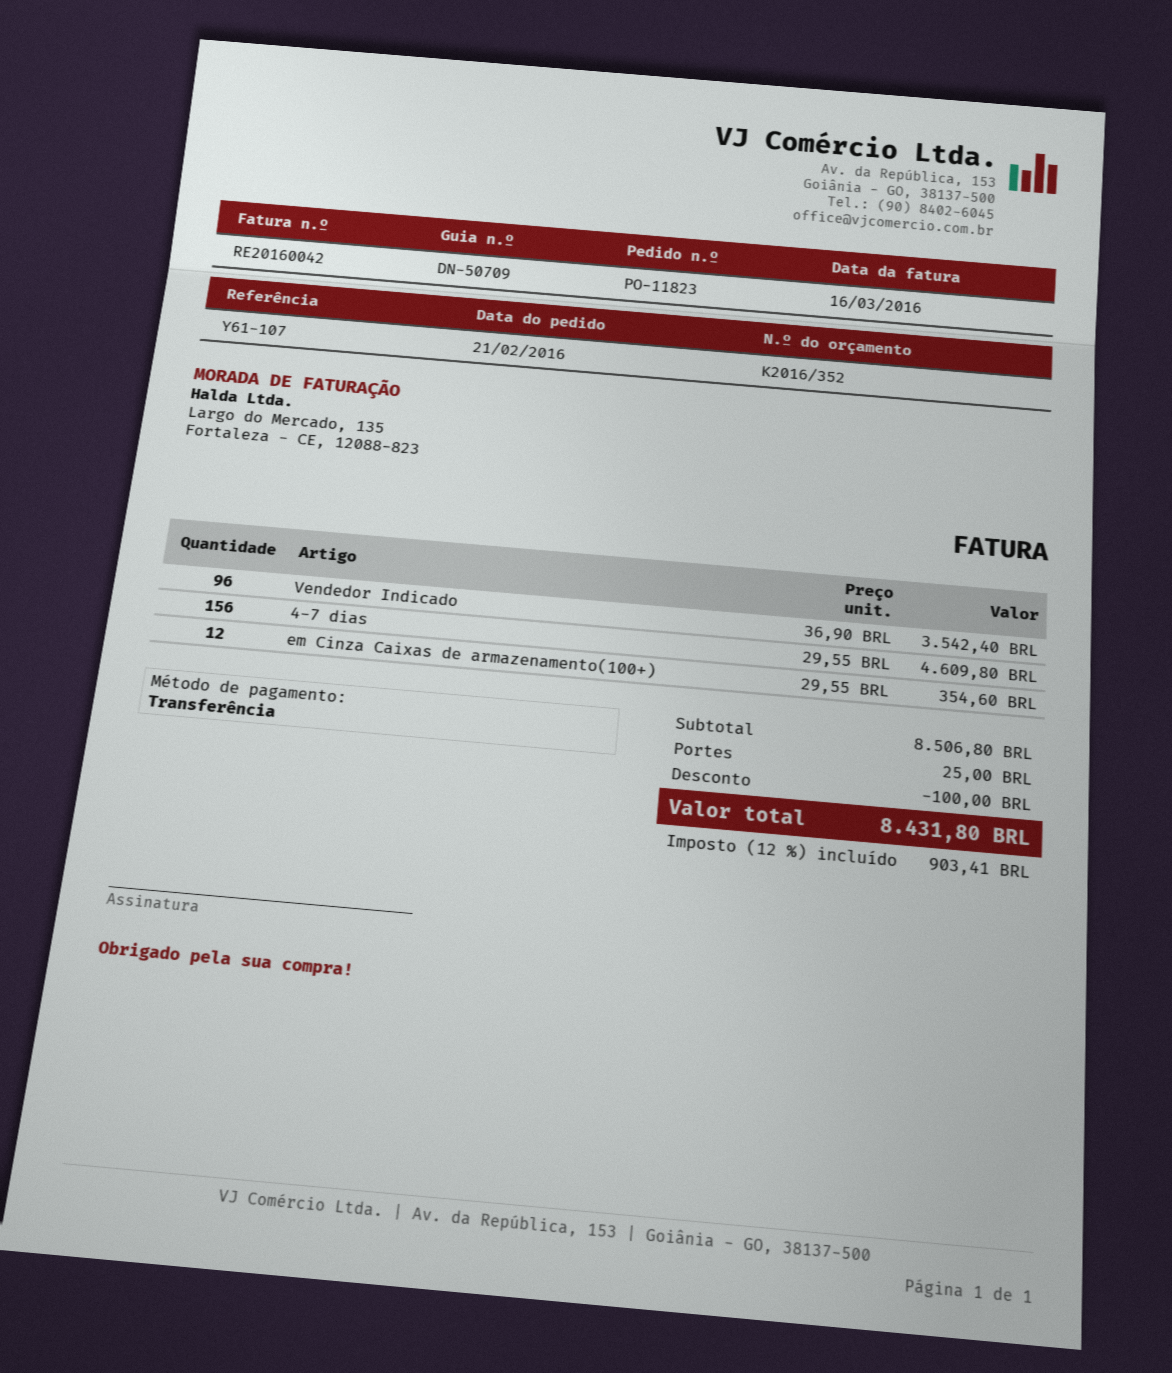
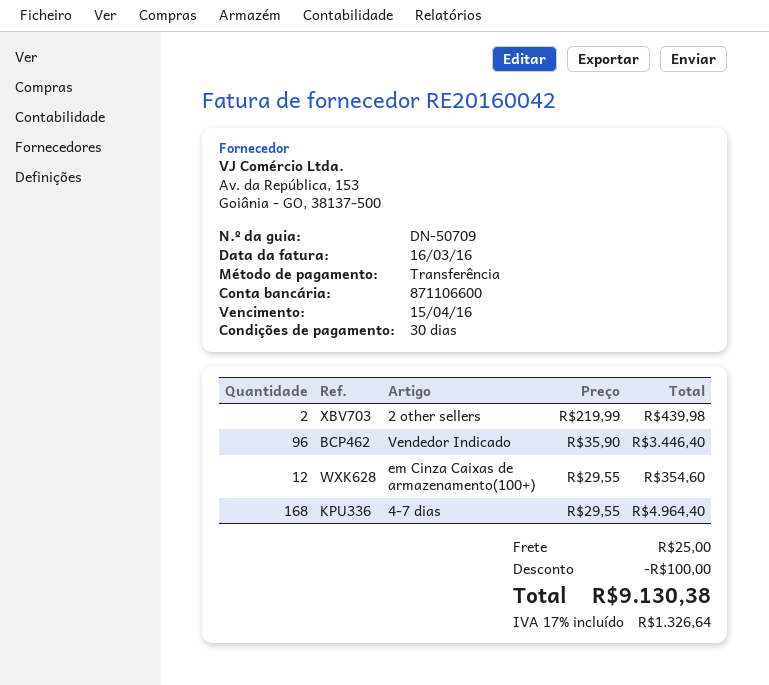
Vendedor Indicado: 96 x 36.90 = 3542.40 -> 96 x 35.90 = 3446.40
4-7 dias: 156 x 29.55 = 4609.80 -> 168 x 29.55 = 4964.40
2 other sellers: none -> 2 x 219.99 = 439.98
tax: 12% = 903.41 -> 17% = 1326.64
total: 8431.80 -> 9130.38

